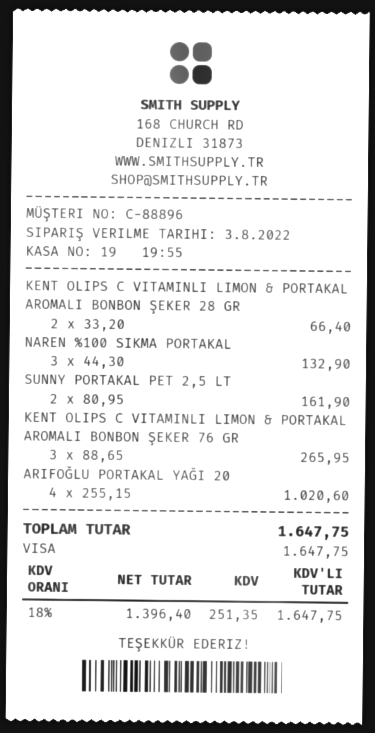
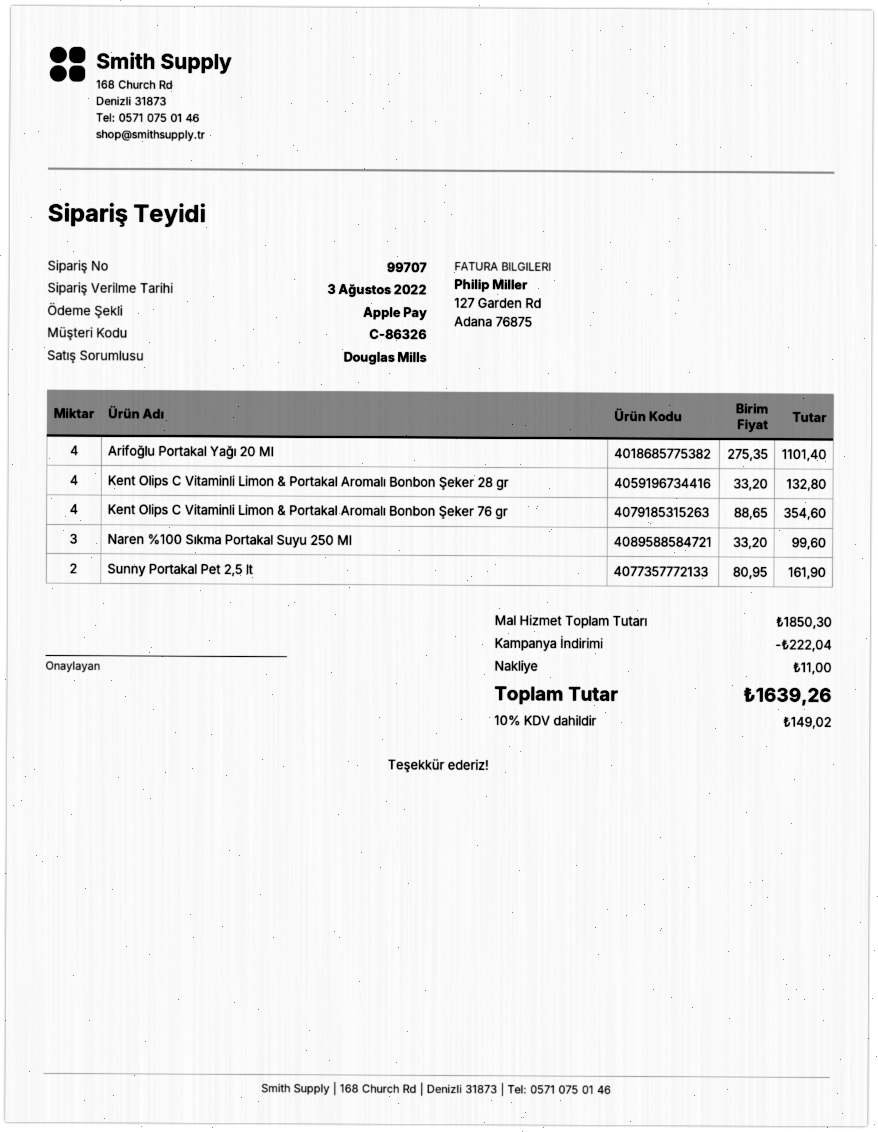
customer number: C-88896 -> C-86326
payment method: Visa -> Apple Pay
KENT OLIPS C VITAMINLI LIMON & PORTAKAL AROMALI BONBON ŞEKER 28 GR: 2 x 33.20 = 66.40 -> 4 x 33.20 = 132.80
NAREN %100 SIKMA PORTAKAL: 3 x 44.30 = 132.90 -> 3 x 33.20 = 99.60
KENT OLIPS C VITAMINLI LIMON & PORTAKAL AROMALI BONBON ŞEKER 76 GR: 3 x 88.65 = 265.95 -> 4 x 88.65 = 354.60
ARIFOĞLU PORTAKAL YAĞI 20: 4 x 255.15 = 1020.60 -> 4 x 275.35 = 1101.40
discount: none -> 222.04
shipping: none -> 11.00
tax: 18% = 251.35 -> 10% = 149.02
total: 1647.75 -> 1639.26

